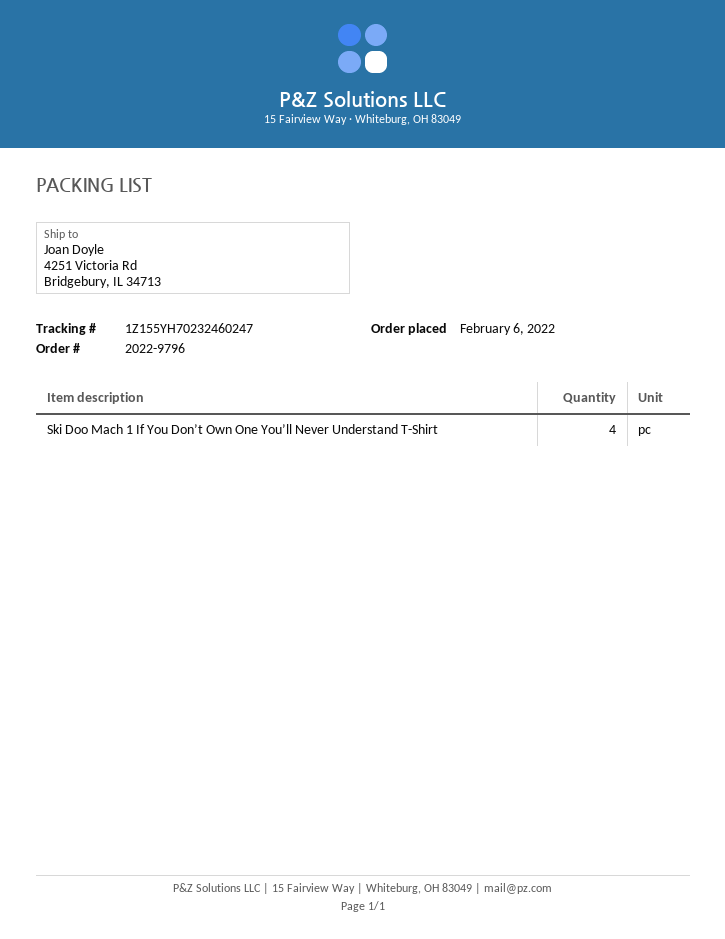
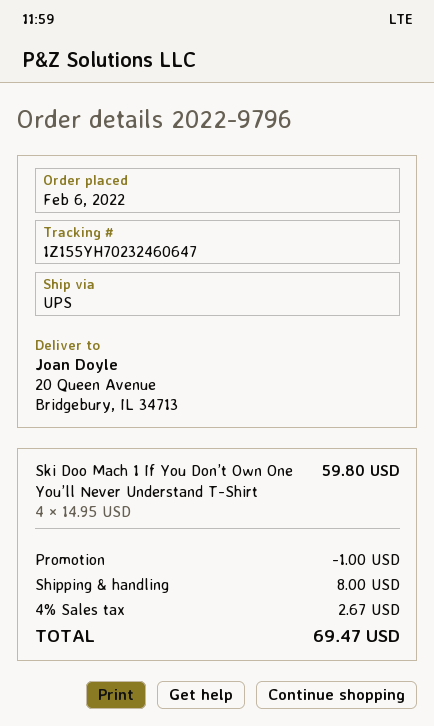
tracking number: 1Z155YH70232460247 -> 1Z155YH70232460647
ship to: 4251 Victoria Rd, Bridgebury, IL 34713 -> 20 Queen Avenue, Bridgebury, IL 34713

